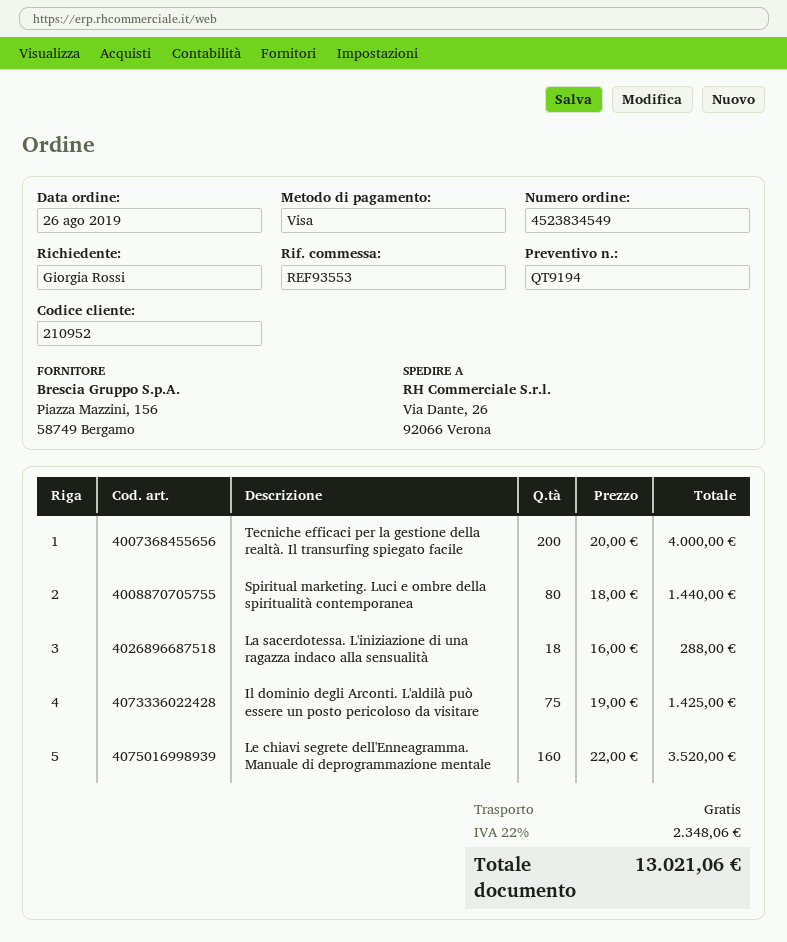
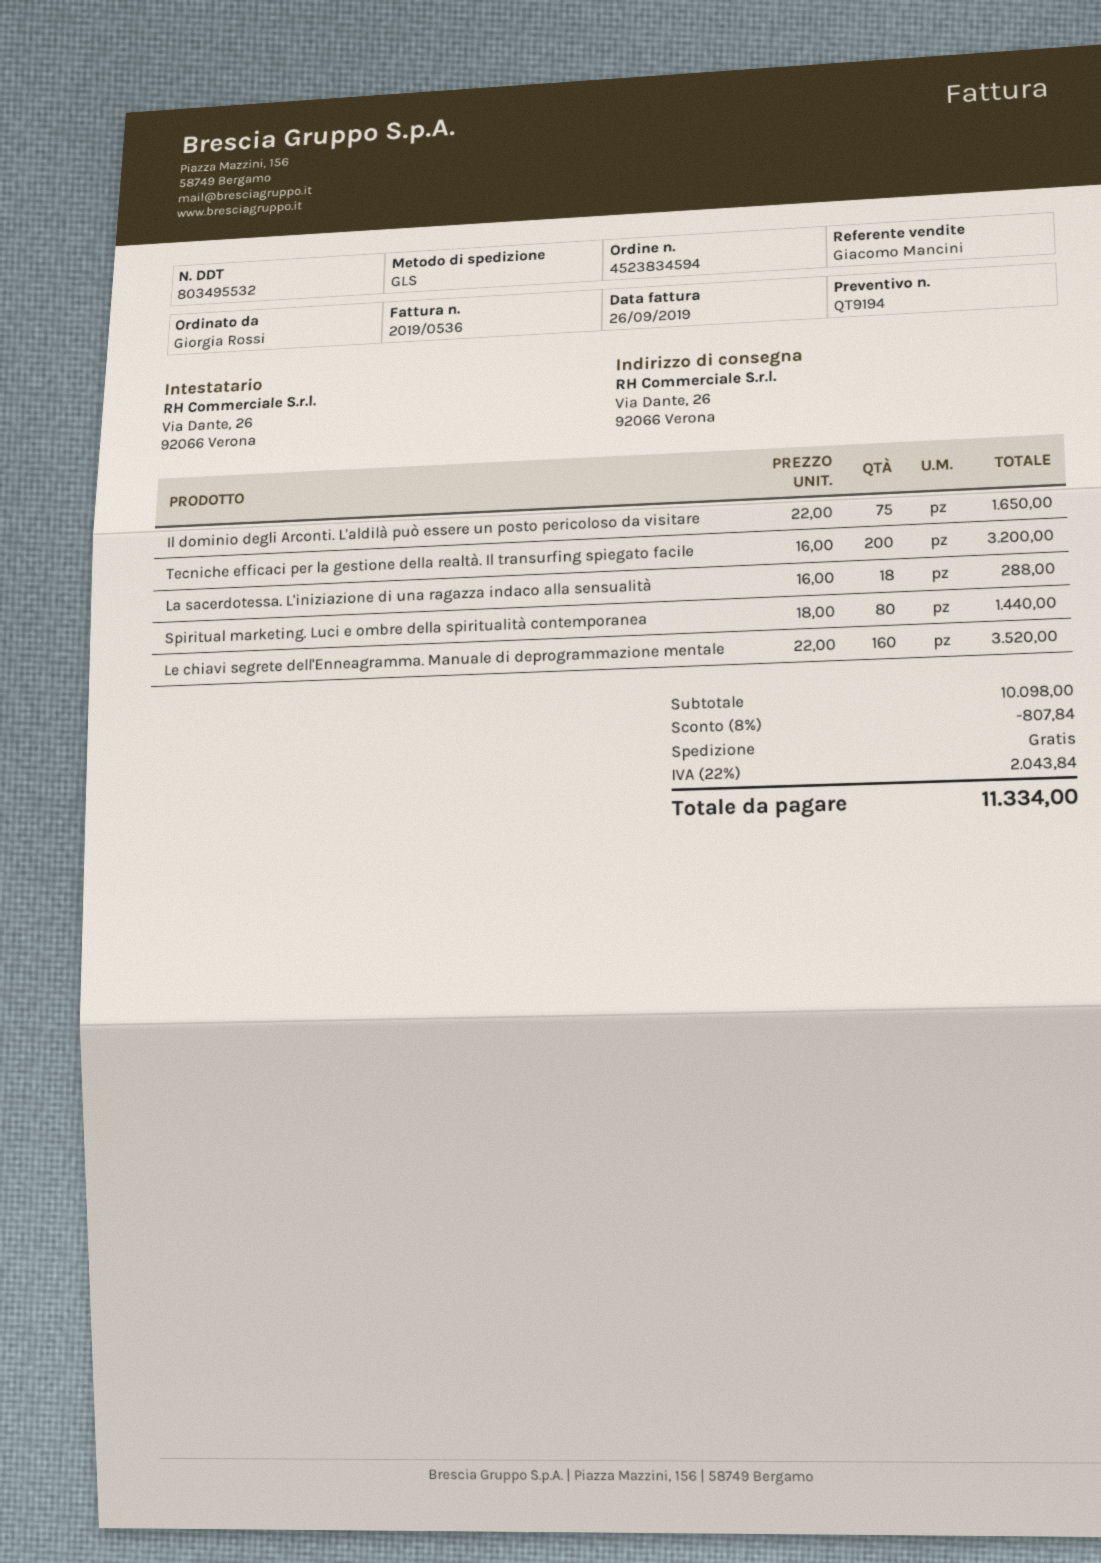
order number: 4523834549 -> 4523834594
Tecniche efficaci per la gestione della realtà. Il transurfing spiegato facile: 200 x 20.00 = 4000.00 -> 200 x 16.00 = 3200.00
Il dominio degli Arconti. L'aldilà può essere un posto pericoloso da visitare: 75 x 19.00 = 1425.00 -> 75 x 22.00 = 1650.00
discount: none -> 8% = 807.84
tax: 22% = 2348.06 -> 22% = 2043.84
total: 13021.06 -> 11334.00

